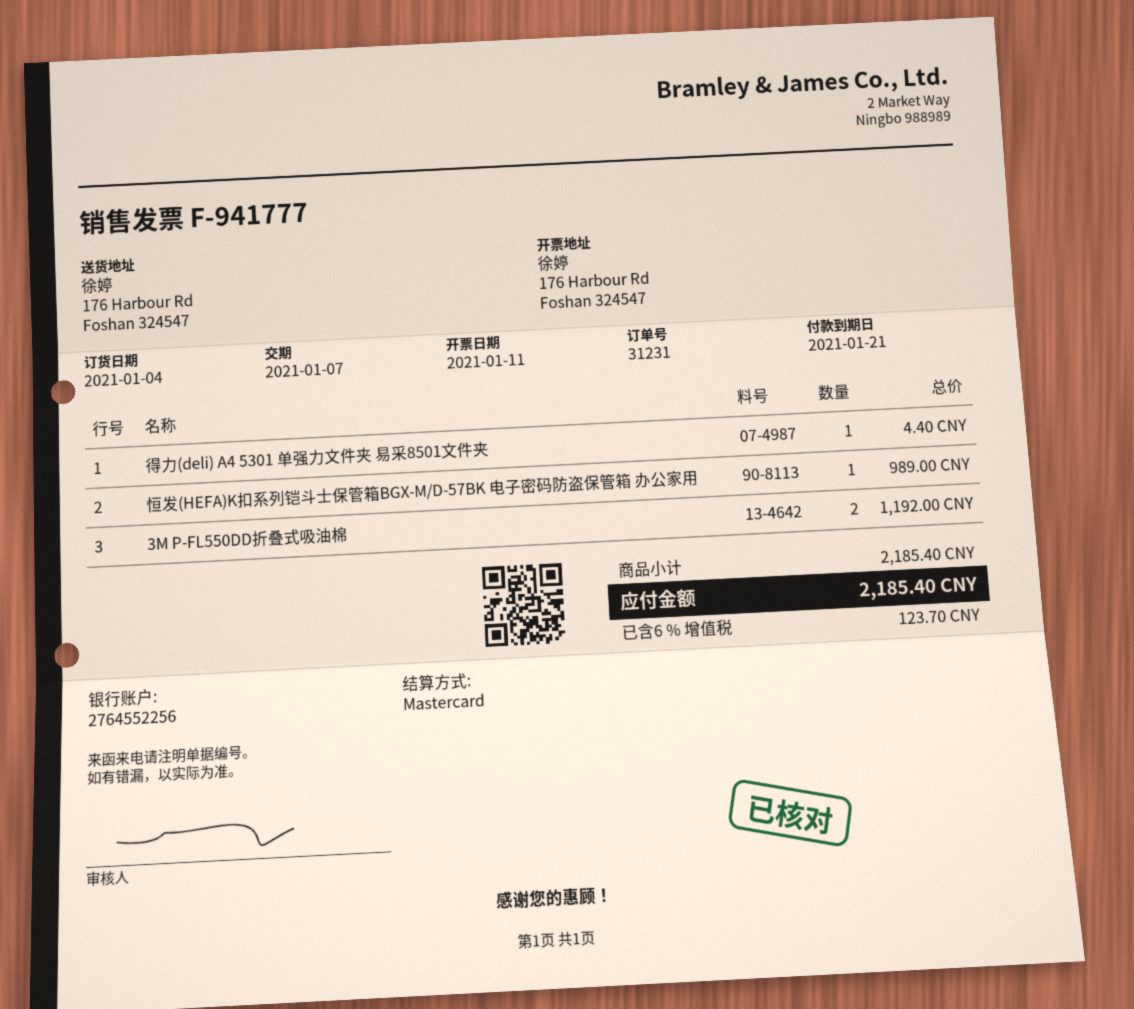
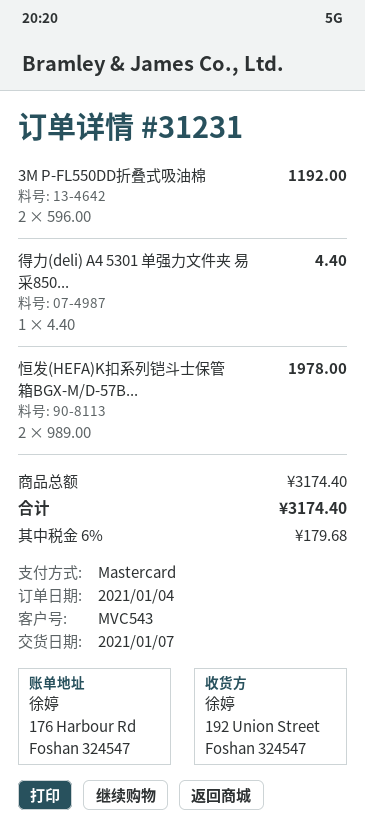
ship to: 176 Harbour Rd, Foshan 324547 -> 192 Union Street, Foshan 324547
恒发(HEFA)K扣系列铠斗士保管箱BGX-M/D-57BK 电子密码防盗保管箱 办公家用: 1 for 989.00 -> 2 for 1978.00
subtotal: 2185.40 -> 3174.40
tax: 6% = 123.70 -> 6% = 179.68
total: 2185.40 -> 3174.40

